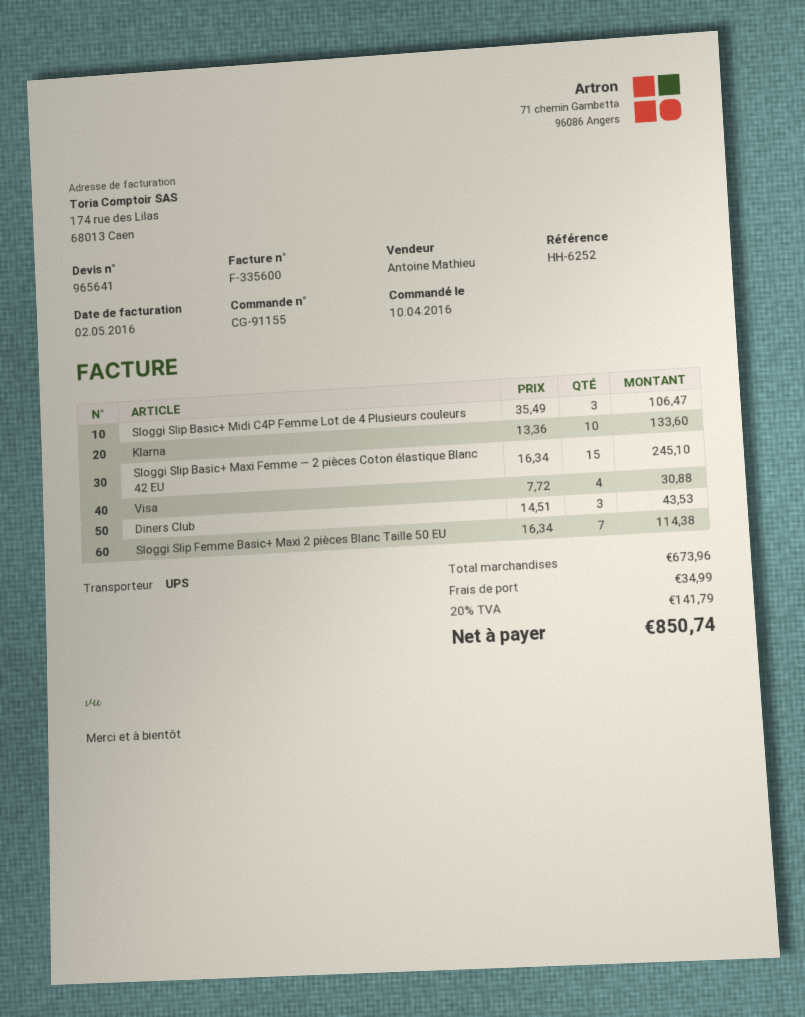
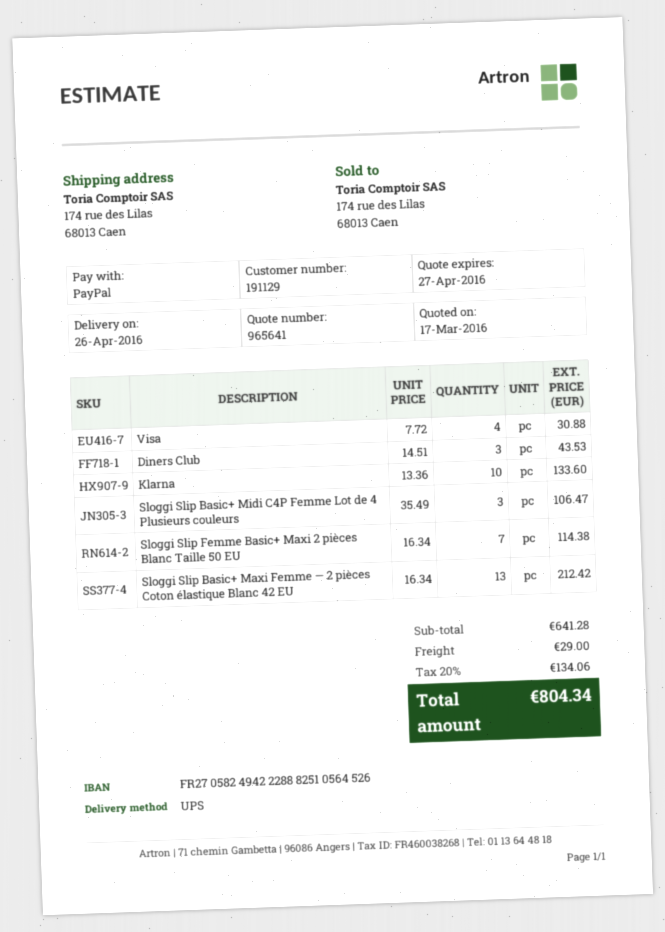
Sloggi Slip Basic+ Maxi Femme — 2 pièces Coton élastique Blanc 42 EU: 15 x 16.34 = 245.10 -> 13 x 16.34 = 212.42
subtotal: 673.96 -> 641.28
shipping: 34.99 -> 29.00
tax: 20% = 141.79 -> 20% = 134.06
total: 850.74 -> 804.34

